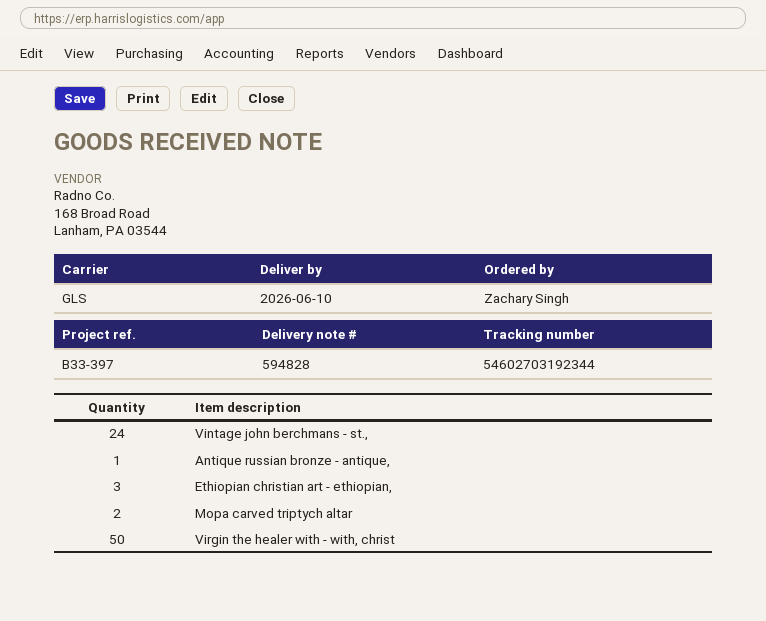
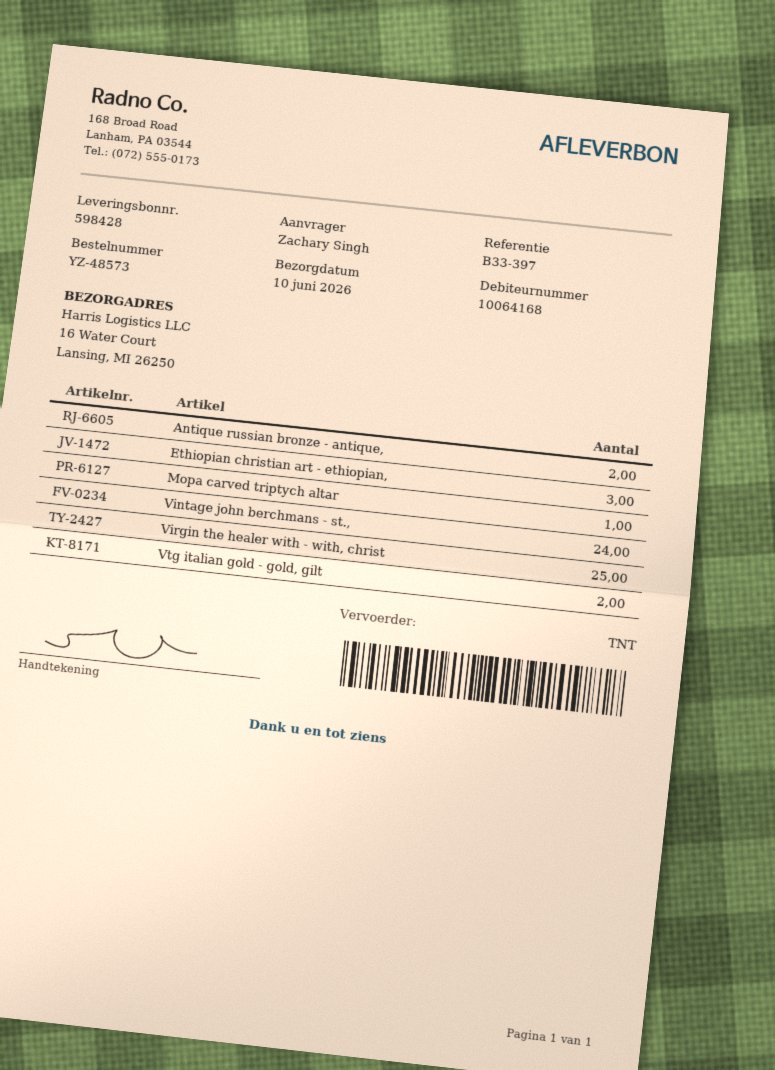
delivery note number: 594828 -> 598428
shipping method: GLS -> TNT
Antique russian bronze - antique,: 1 -> 2
Mopa carved triptych altar: 2 -> 1
Virgin the healer with - with, christ: 50 -> 25
Vtg italian gold - gold, gilt: none -> 2

